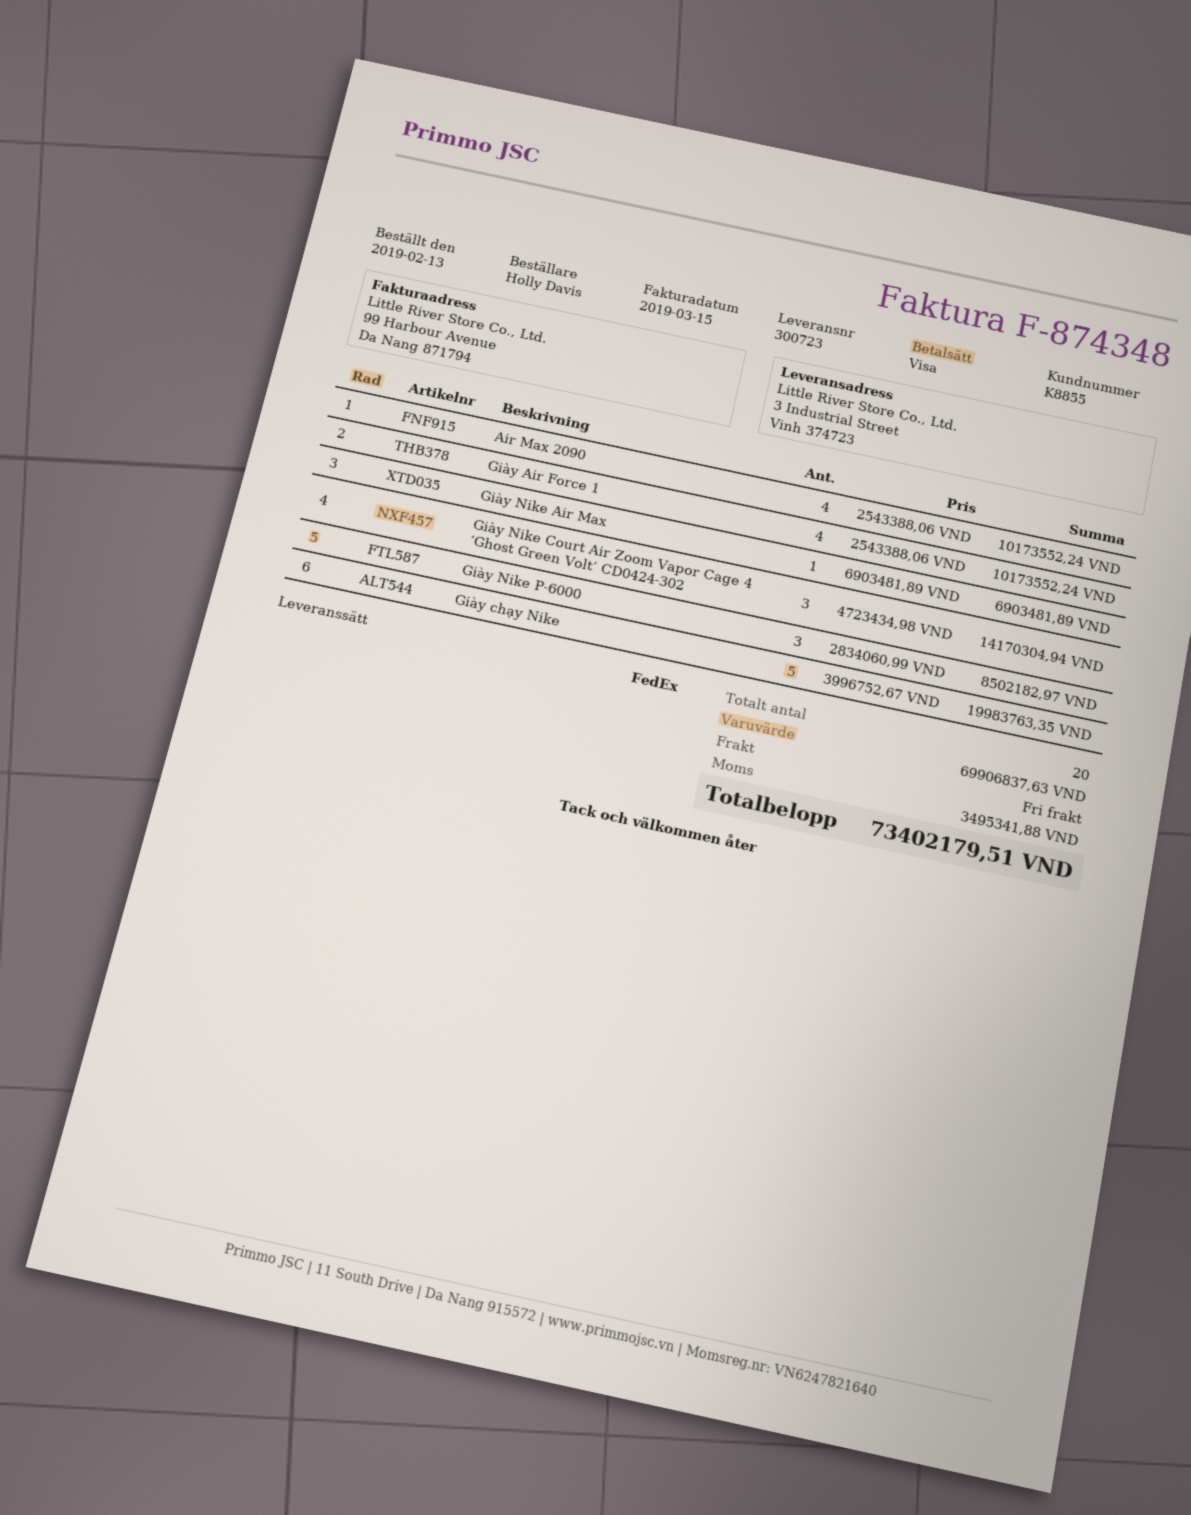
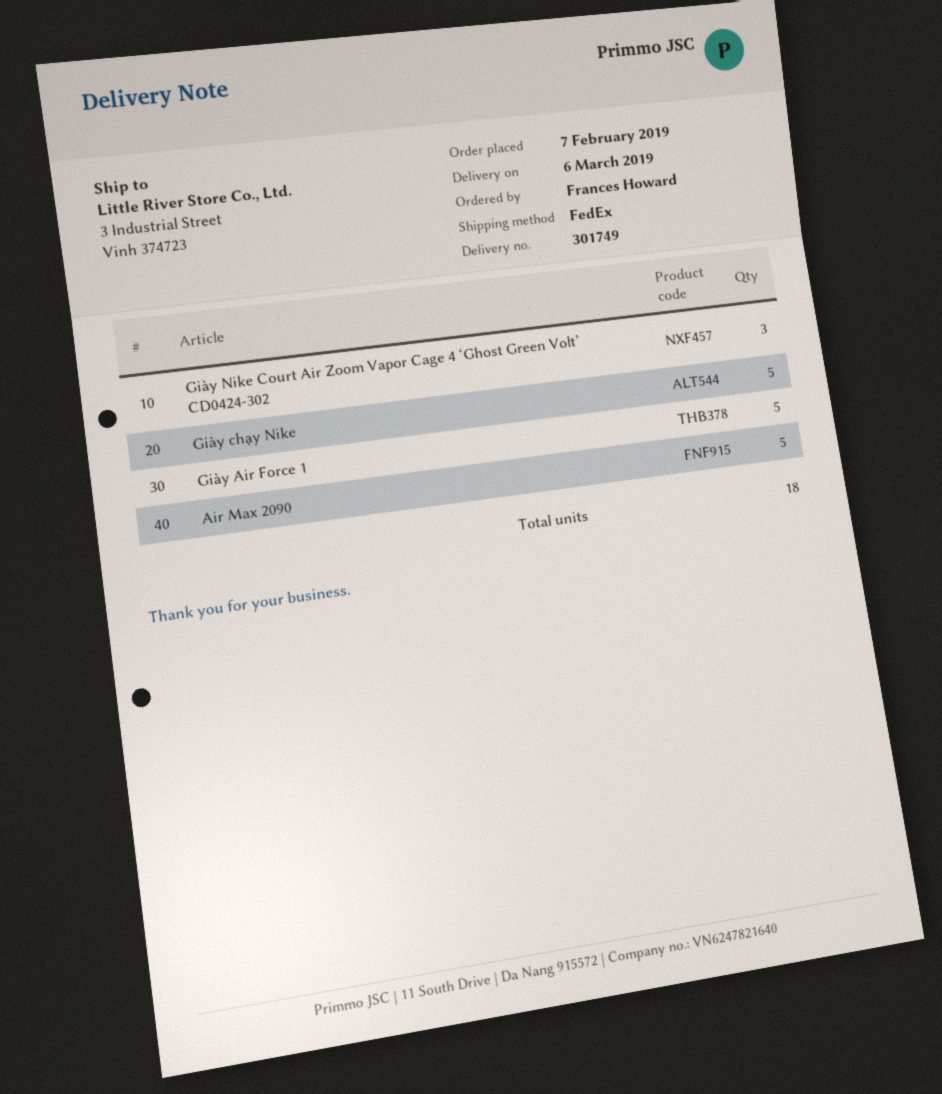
order date: 2019-02-13 -> 2019-02-07
delivery note number: 300723 -> 301749
ordered by: Holly Davis -> Frances Howard
Air Max 2090: 4 -> 5
Giày Air Force 1: 4 -> 5
Giày Nike Air Max: 1 -> none
Giày Nike P-6000: 3 -> none
total quantity: 20 -> 18

